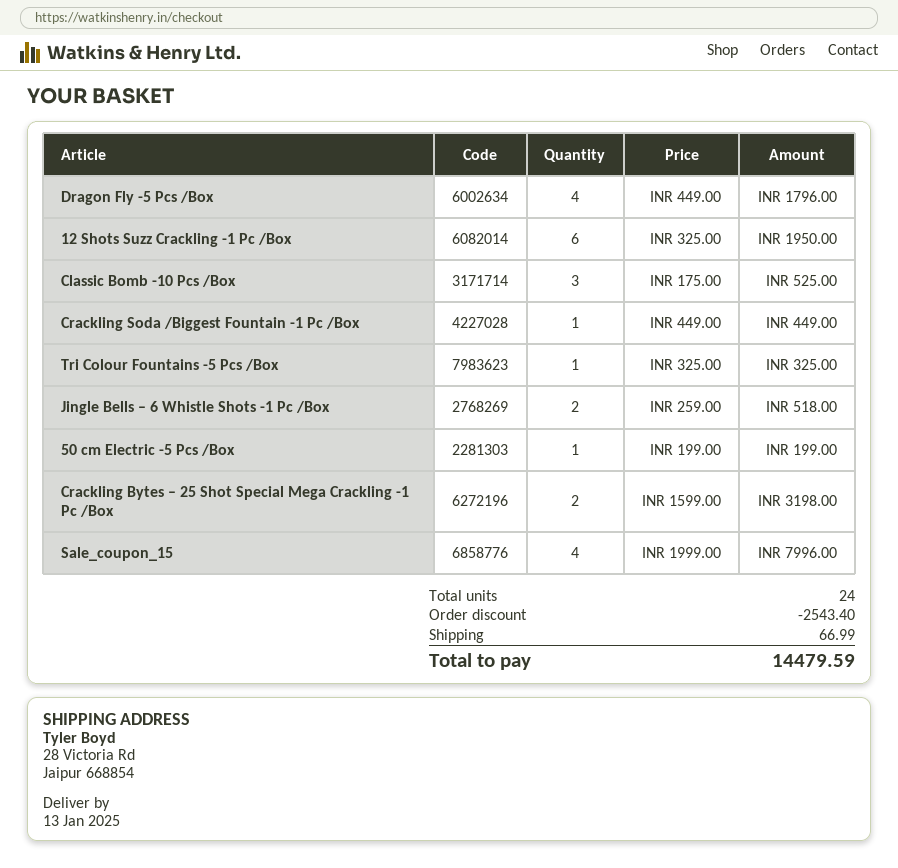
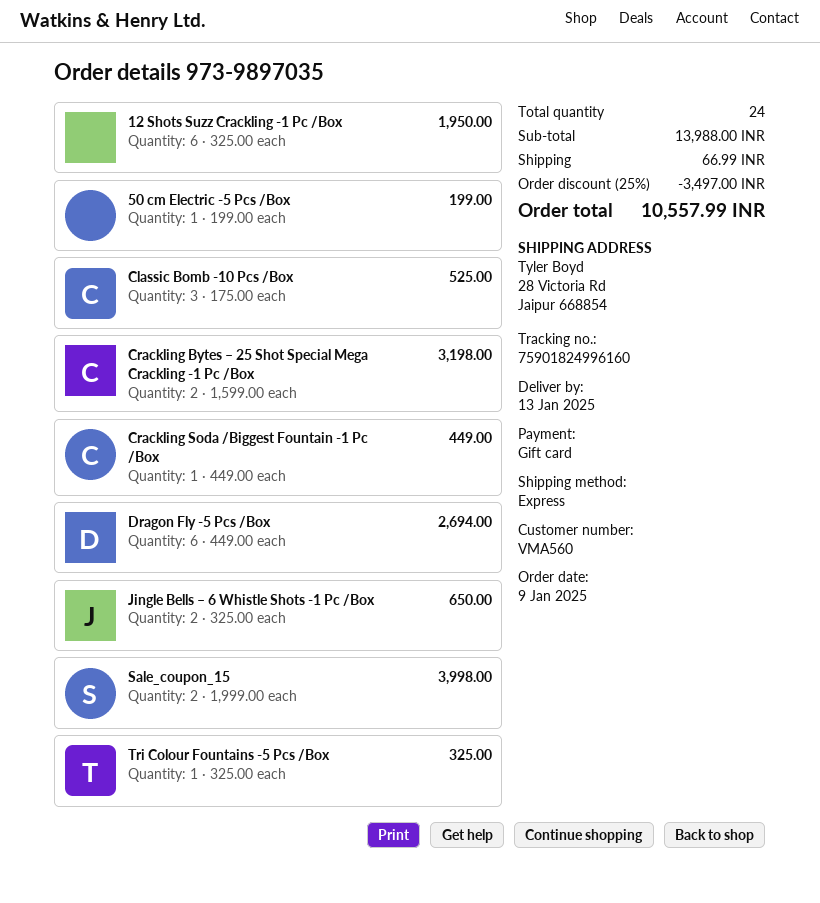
Dragon Fly -5 Pcs /Box: 4 x 449.00 = 1796.00 -> 6 x 449.00 = 2694.00
Jingle Bells – 6 Whistle Shots -1 Pc /Box: 2 x 259.00 = 518.00 -> 2 x 325.00 = 650.00
Sale_coupon_15: 4 x 1999.00 = 7996.00 -> 2 x 1999.00 = 3998.00
discount: 2543.40 -> 3497.00
total: 14479.59 -> 10557.99

